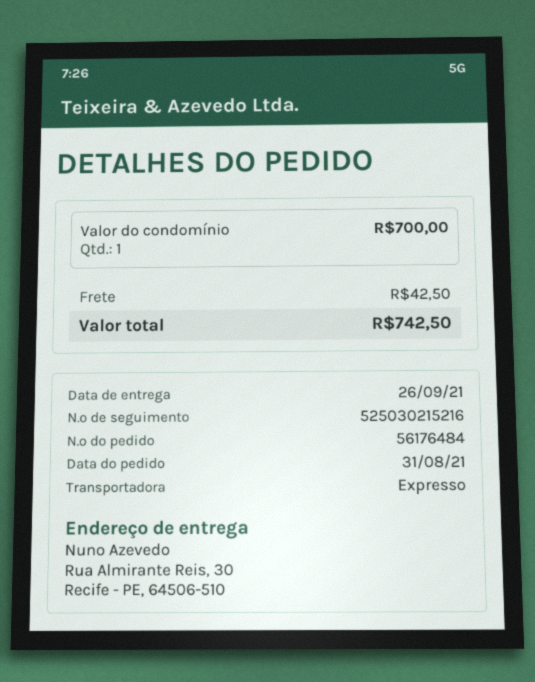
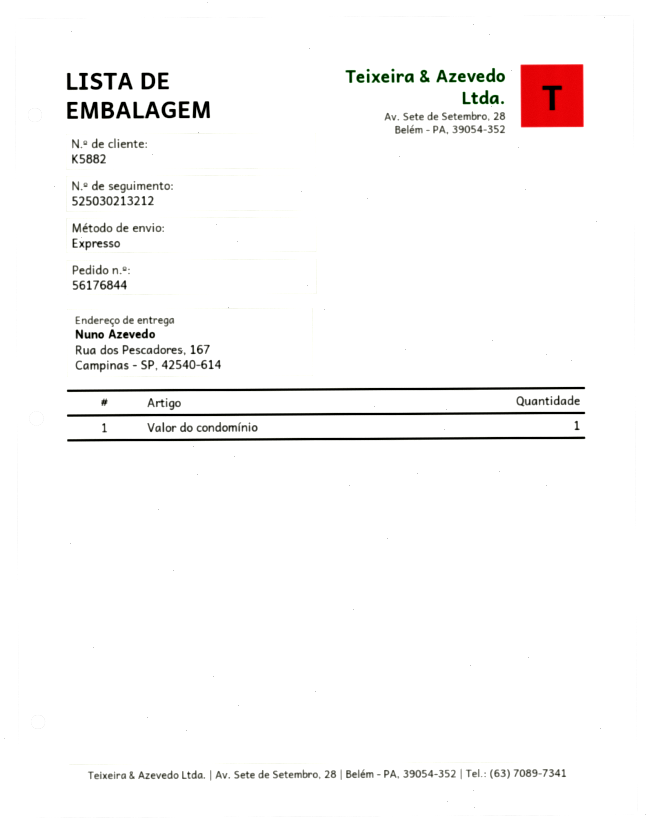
order number: 56176484 -> 56176844
tracking number: 525030215216 -> 525030213212
ship to: Rua Almirante Reis, 30, Recife - PE, 64506-510 -> Rua dos Pescadores, 167, Campinas - SP, 42540-614

